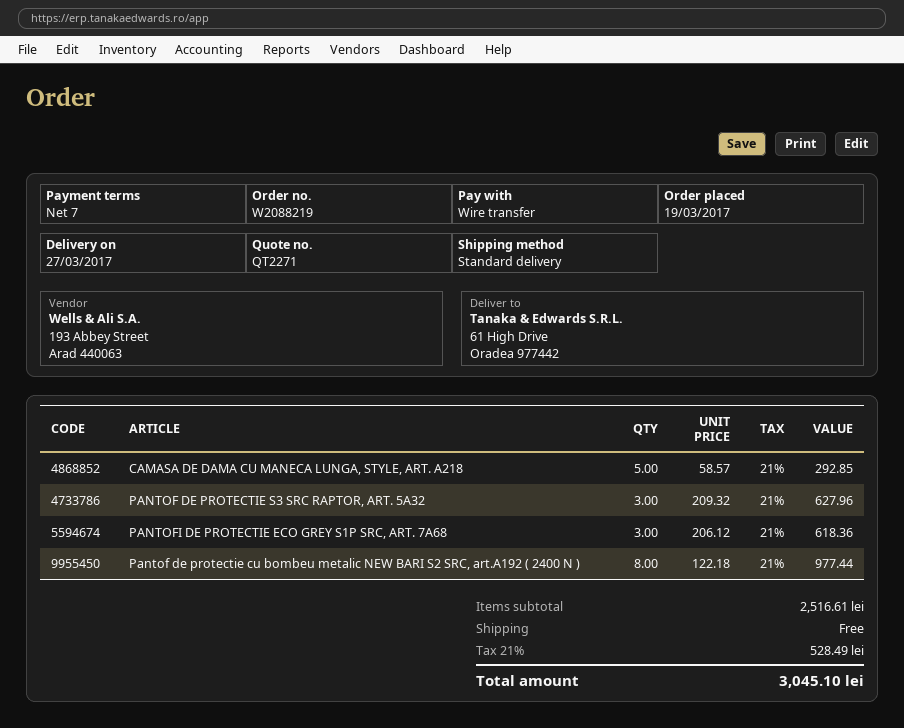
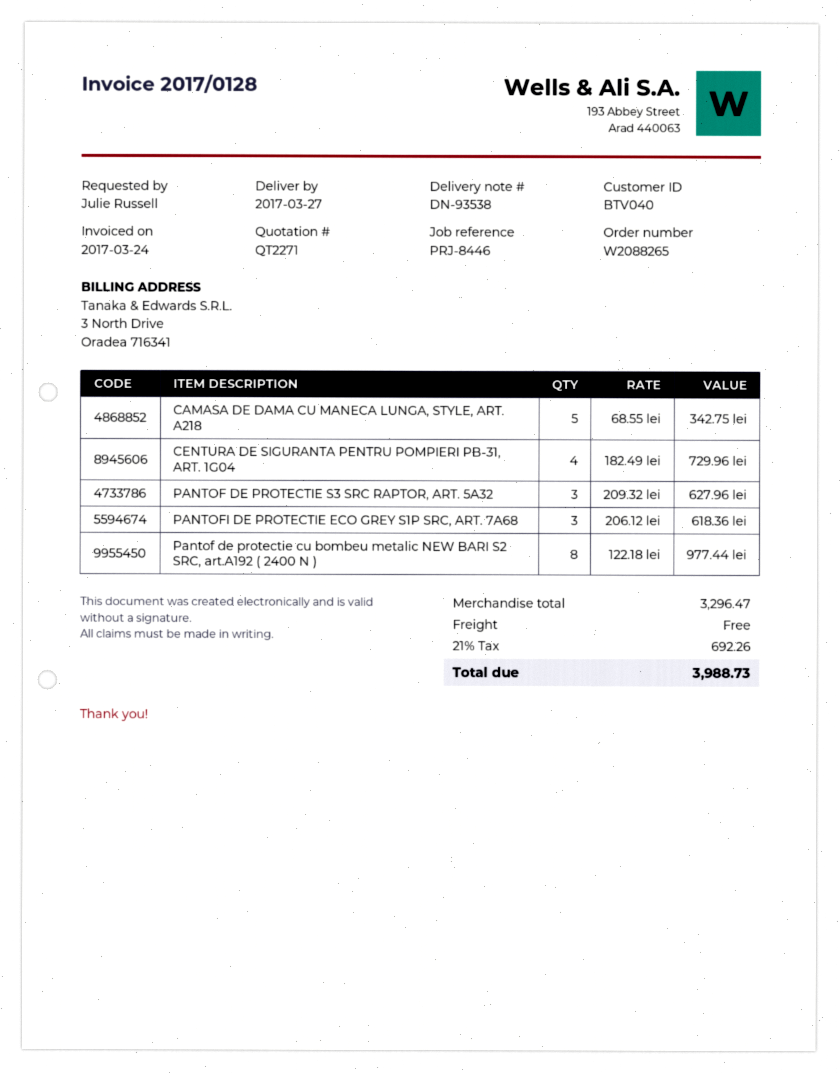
order number: W2088219 -> W2088265
CAMASA DE DAMA CU MANECA LUNGA, STYLE, ART. A218: 5 x 58.57 = 292.85 -> 5 x 68.55 = 342.75
CENTURA DE SIGURANTA PENTRU POMPIERI PB-31, ART. 1G04: none -> 4 x 182.49 = 729.96
subtotal: 2516.61 -> 3296.47
tax: 21% = 528.49 -> 21% = 692.26
total: 3045.10 -> 3988.73

